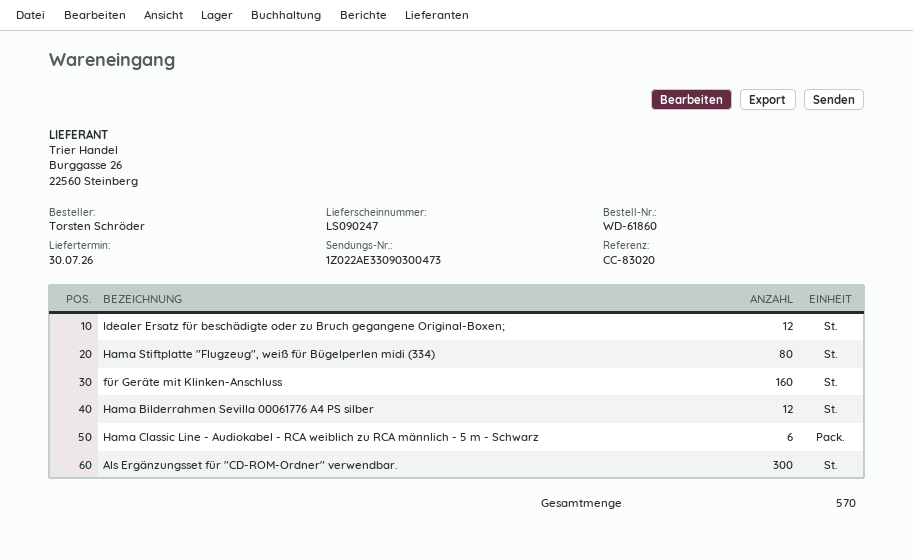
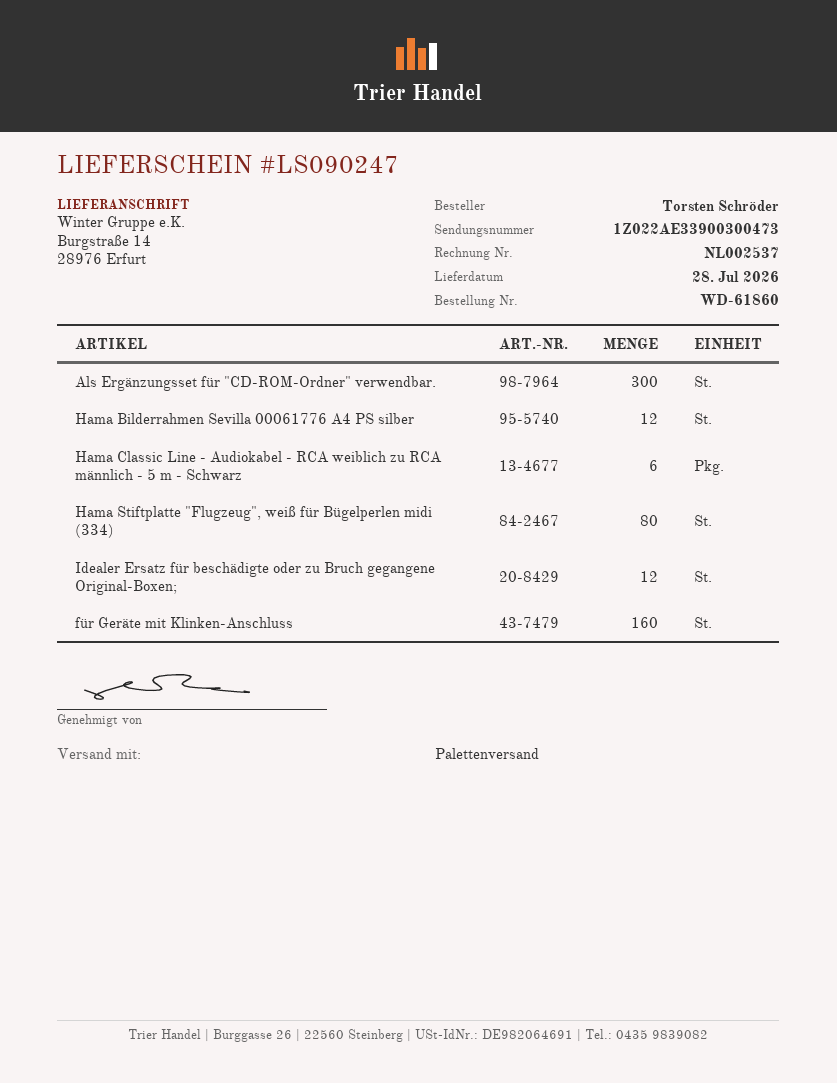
delivery date: 2026-07-30 -> 2026-07-28
tracking number: 1Z022AE33090300473 -> 1Z022AE33900300473

